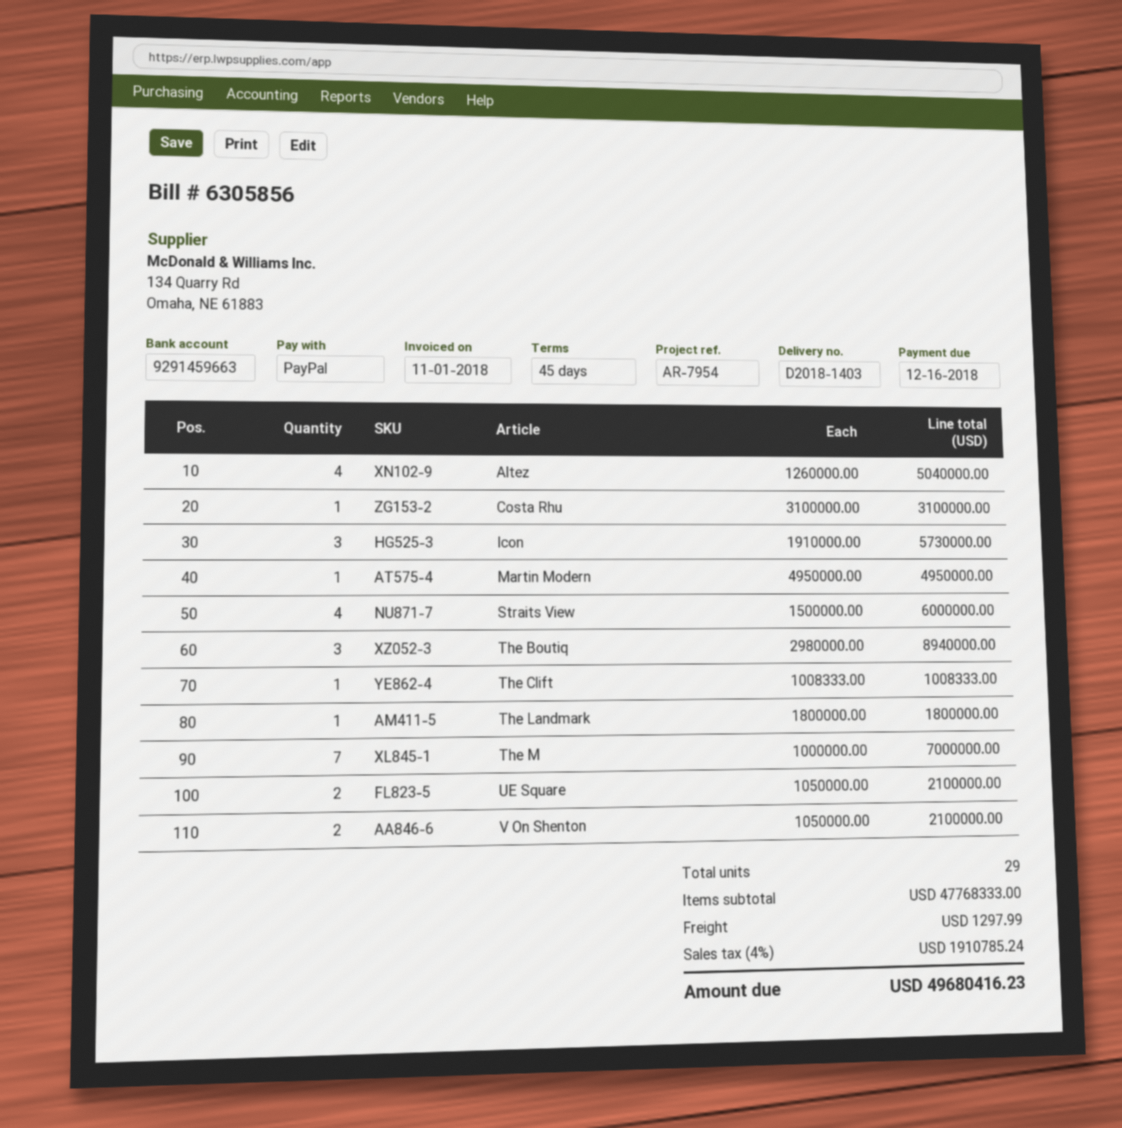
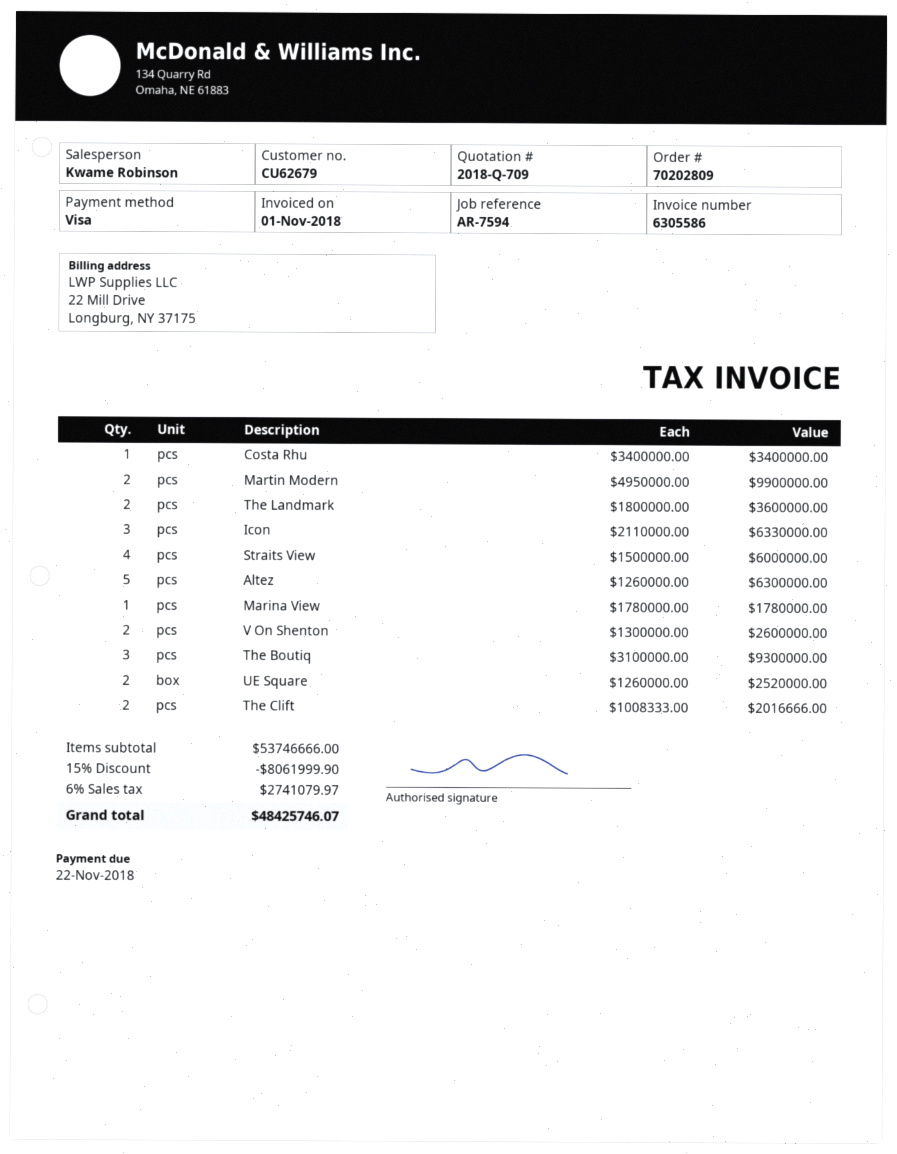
invoice number: 6305856 -> 6305586
due date: 2018-12-16 -> 2018-11-22
reference: AR-7954 -> AR-7594
payment method: PayPal -> Visa
Altez: 4 x 1260000.00 = 5040000.00 -> 5 x 1260000.00 = 6300000.00
Costa Rhu: 1 x 3100000.00 = 3100000.00 -> 1 x 3400000.00 = 3400000.00
Icon: 3 x 1910000.00 = 5730000.00 -> 3 x 2110000.00 = 6330000.00
Martin Modern: 1 x 4950000.00 = 4950000.00 -> 2 x 4950000.00 = 9900000.00
The Boutiq: 3 x 2980000.00 = 8940000.00 -> 3 x 3100000.00 = 9300000.00
The Clift: 1 x 1008333.00 = 1008333.00 -> 2 x 1008333.00 = 2016666.00
The Landmark: 1 x 1800000.00 = 1800000.00 -> 2 x 1800000.00 = 3600000.00
The M: 7 x 1000000.00 = 7000000.00 -> none
UE Square: 2 x 1050000.00 = 2100000.00 -> 2 x 1260000.00 = 2520000.00
V On Shenton: 2 x 1050000.00 = 2100000.00 -> 2 x 1300000.00 = 2600000.00
Marina View: none -> 1 x 1780000.00 = 1780000.00
subtotal: 47768333.00 -> 53746666.00
discount: none -> 15% = 8061999.90
shipping: 1297.99 -> none
tax: 4% = 1910785.24 -> 6% = 2741079.97
total: 49680416.23 -> 48425746.07

